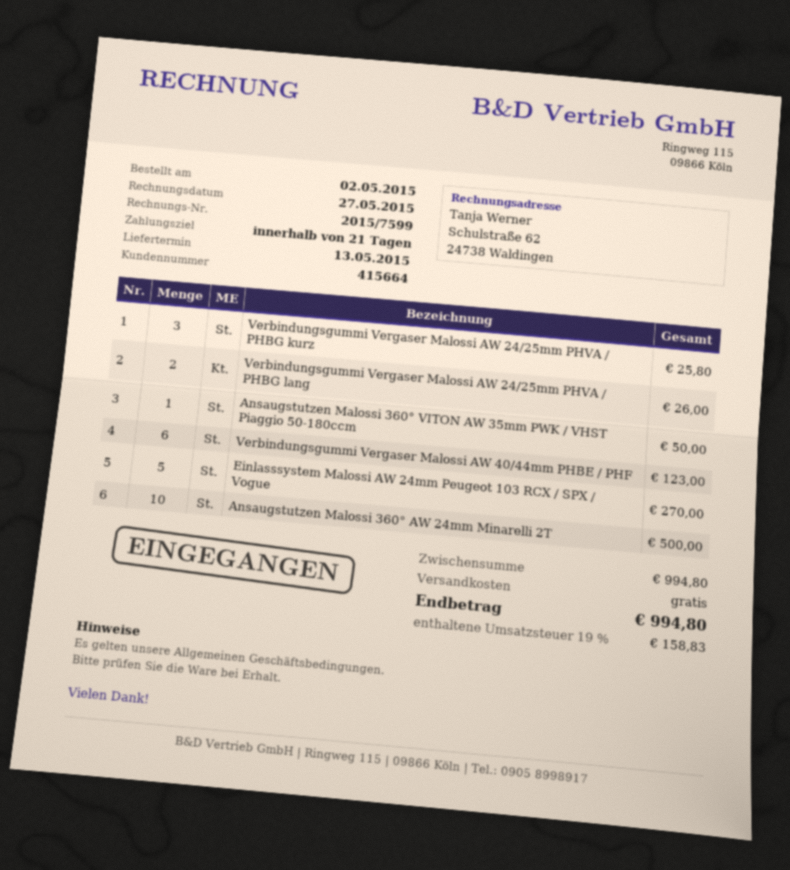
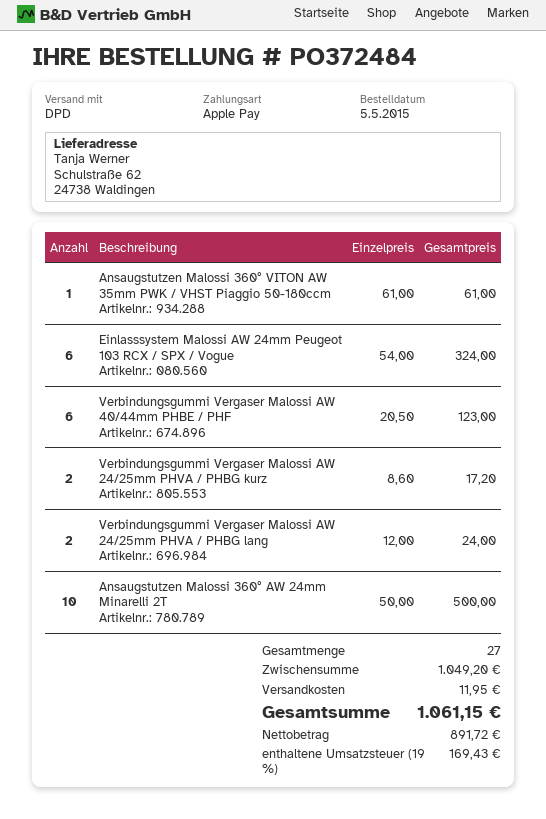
order date: 2015-05-02 -> 2015-05-05
Verbindungsgummi Vergaser Malossi AW 24/25mm PHVA / PHBG kurz: 3 for 25.80 -> 2 for 17.20
Verbindungsgummi Vergaser Malossi AW 24/25mm PHVA / PHBG lang: 2 for 26.00 -> 2 for 24.00
Ansaugstutzen Malossi 360° VITON AW 35mm PWK / VHST Piaggio 50-180ccm: 1 for 50.00 -> 1 for 61.00
Einlasssystem Malossi AW 24mm Peugeot 103 RCX / SPX / Vogue: 5 for 270.00 -> 6 for 324.00
subtotal: 994.80 -> 1049.20
shipping: 0.00 -> 11.95
tax: 19% = 158.83 -> 19% = 169.43
total: 994.80 -> 1061.15

